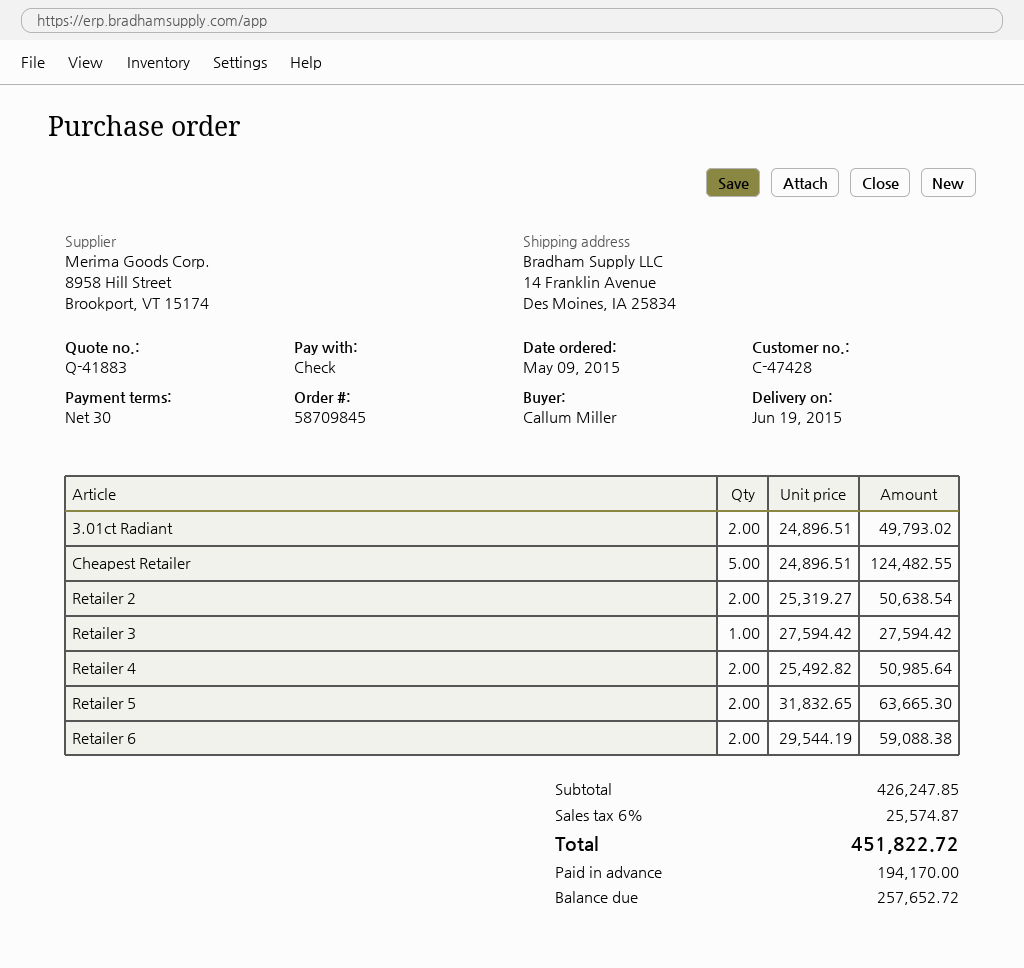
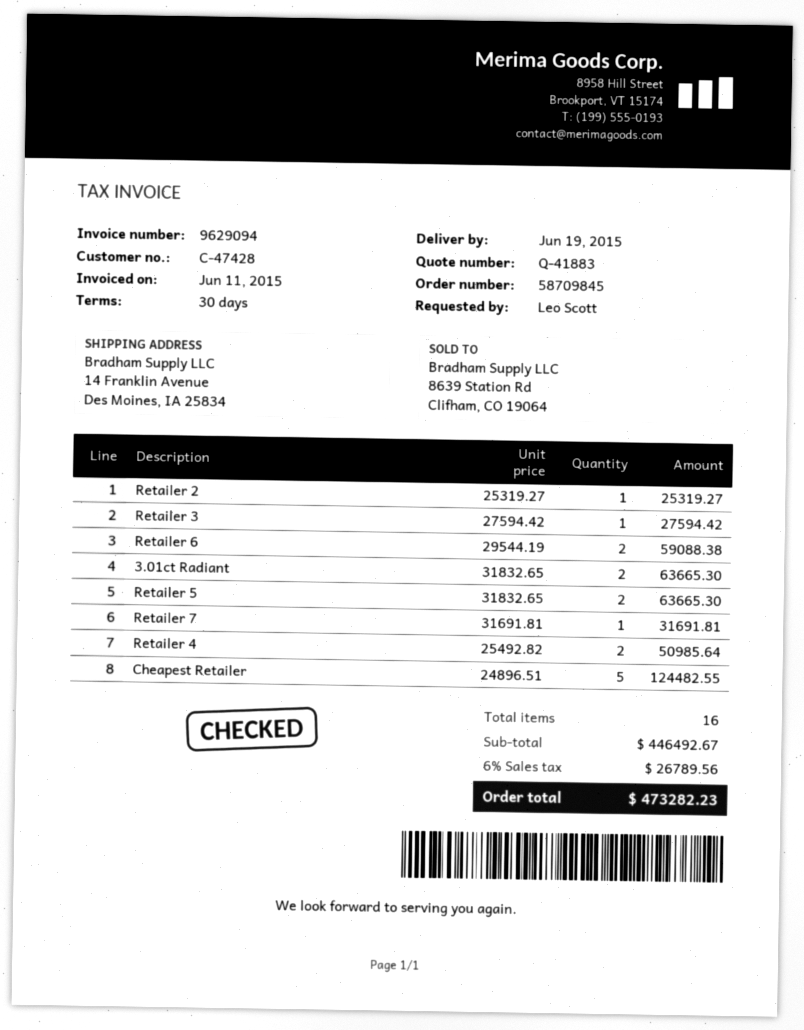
ordered by: Callum Miller -> Leo Scott
3.01ct Radiant: 2 x 24896.51 = 49793.02 -> 2 x 31832.65 = 63665.30
Retailer 2: 2 x 25319.27 = 50638.54 -> 1 x 25319.27 = 25319.27
Retailer 7: none -> 1 x 31691.81 = 31691.81
subtotal: 426247.85 -> 446492.67
tax: 6% = 25574.87 -> 6% = 26789.56
total: 451822.72 -> 473282.23

